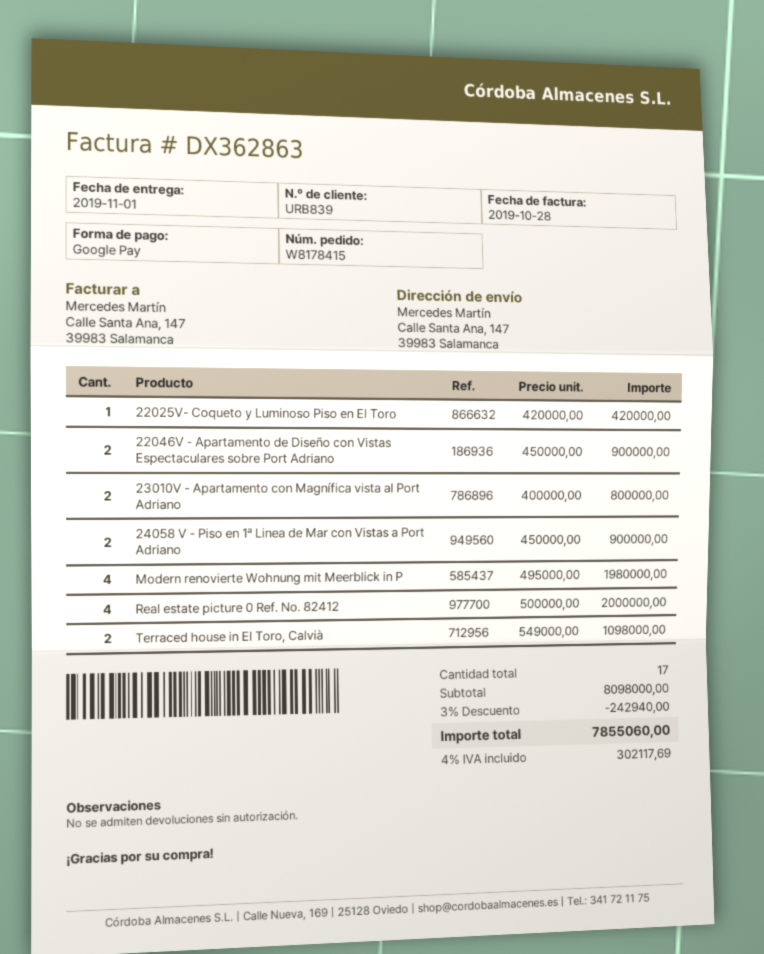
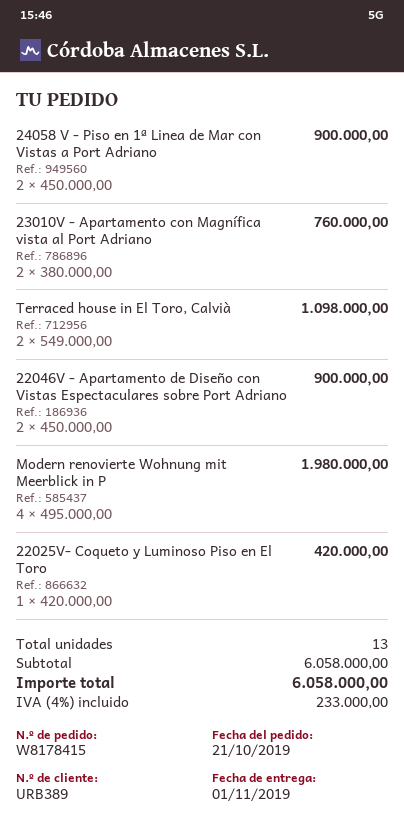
customer number: URB839 -> URB389
23010V - Apartamento con Magnífica vista al Port Adriano: 2 x 400000.00 = 800000.00 -> 2 x 380000.00 = 760000.00
Real estate picture 0 Ref. No. 82412: 4 x 500000.00 = 2000000.00 -> none
total quantity: 17 -> 13
subtotal: 8098000.00 -> 6058000.00
discount: 3% = 242940.00 -> none
tax: 4% = 302117.69 -> 4% = 233000.00
total: 7855060.00 -> 6058000.00

